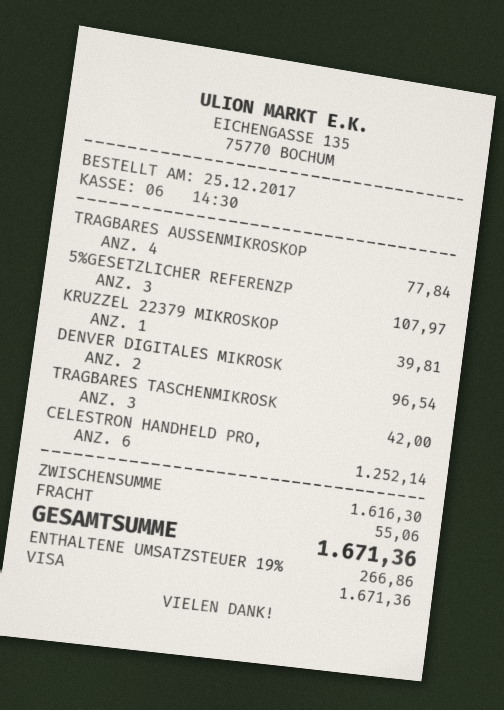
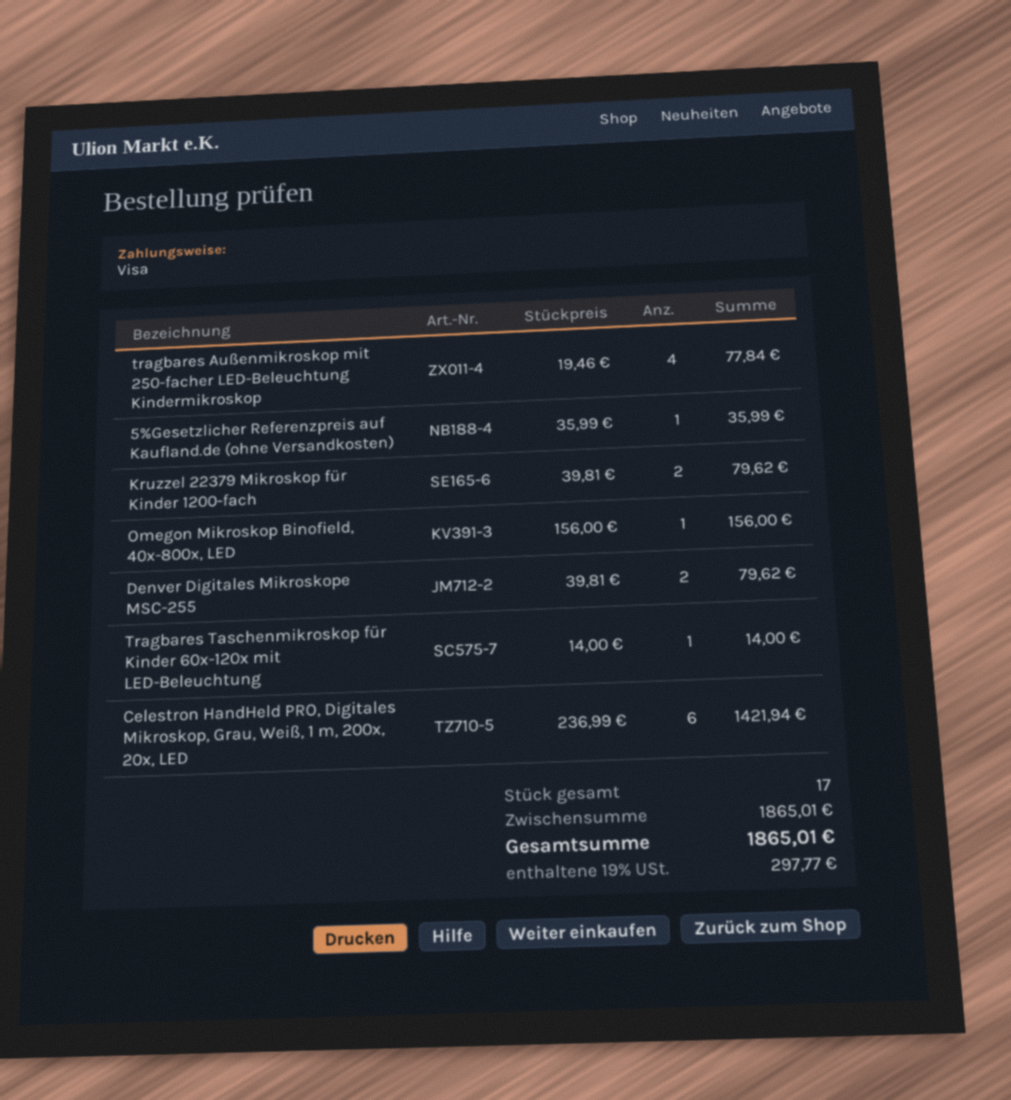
5%GESETZLICHER REFERENZP: 3 for 107.97 -> 1 for 35.99
KRUZZEL 22379 MIKROSKOP: 1 for 39.81 -> 2 for 79.62
DENVER DIGITALES MIKROSK: 2 for 96.54 -> 2 for 79.62
TRAGBARES TASCHENMIKROSK: 3 for 42.00 -> 1 for 14.00
CELESTRON HANDHELD PRO,: 6 for 1252.14 -> 6 for 1421.94
Omegon Mikroskop Binofield, 40x-800x, LED: none -> 1 for 156.00
subtotal: 1616.30 -> 1865.01
shipping: 55.06 -> none
tax: 19% = 266.86 -> 19% = 297.77
total: 1671.36 -> 1865.01

